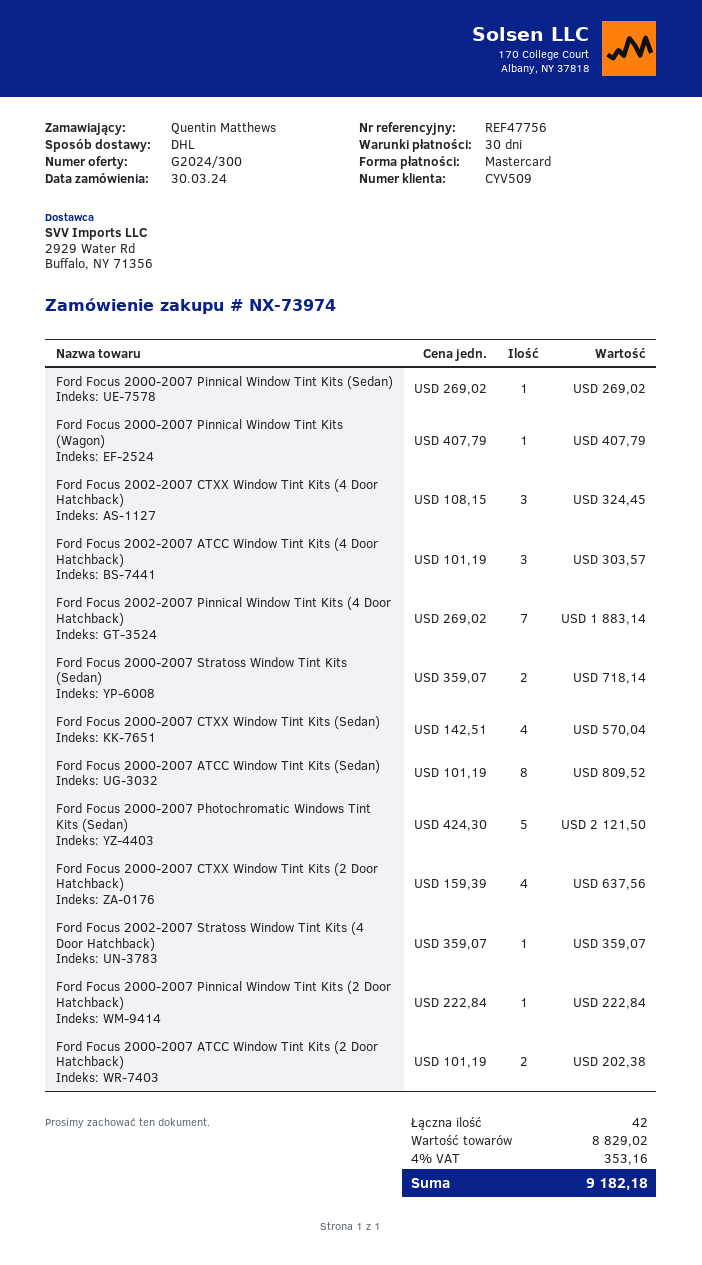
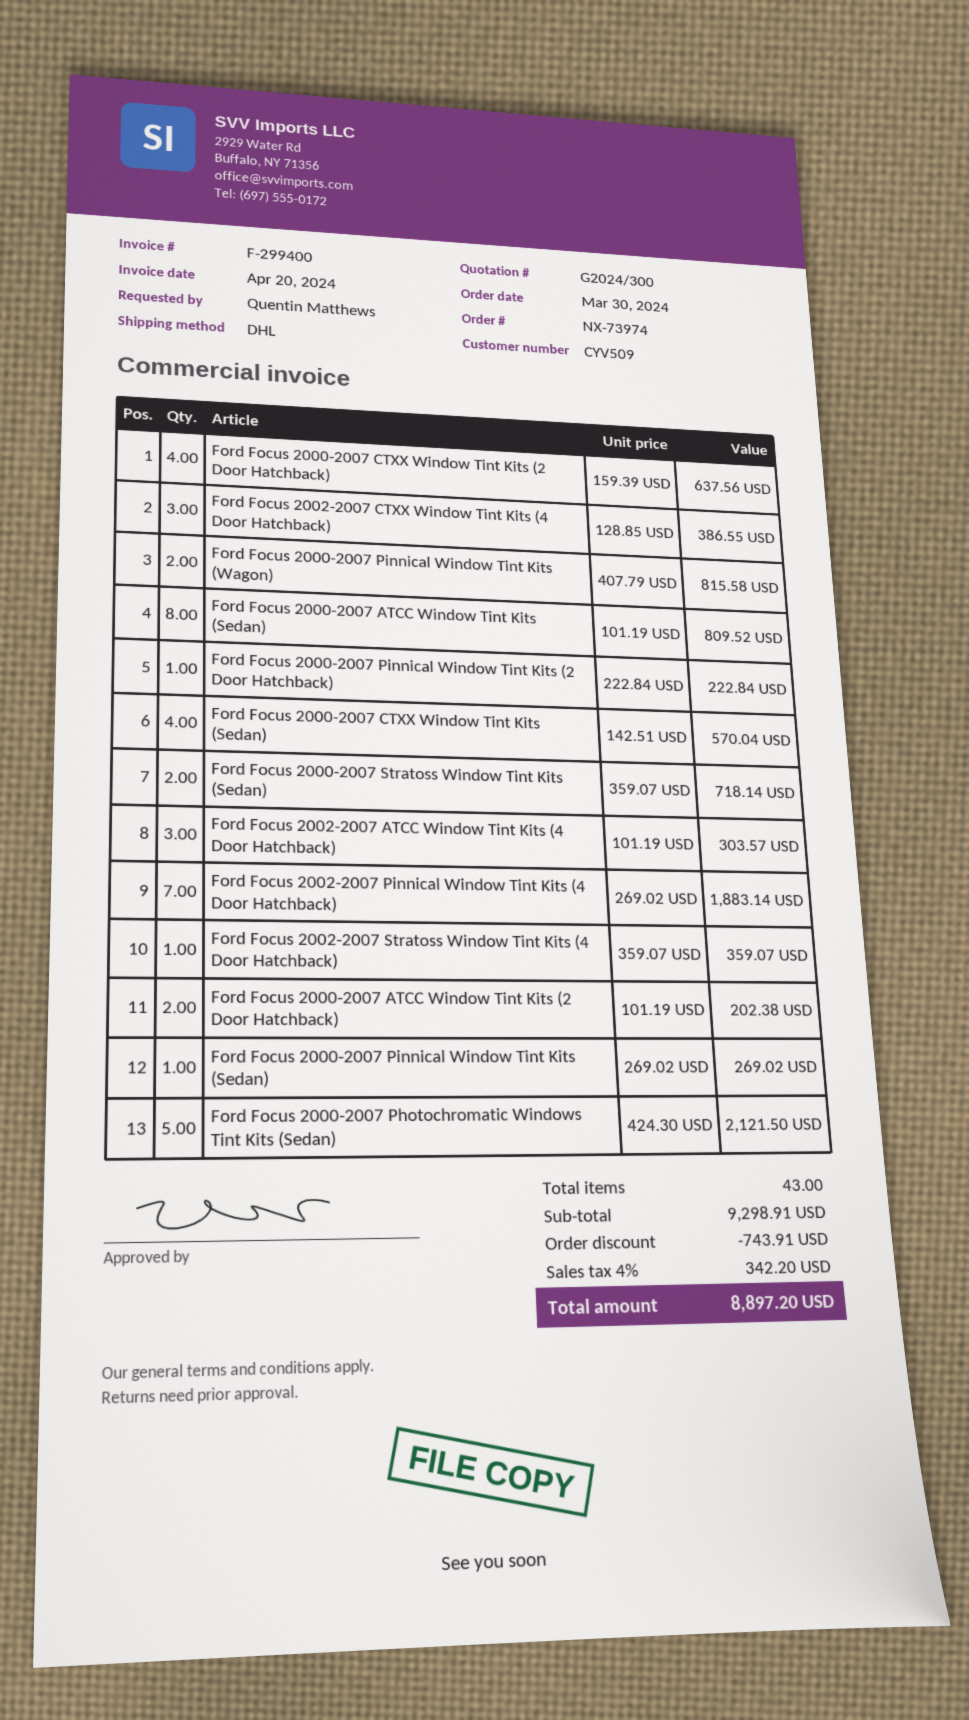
Ford Focus 2000-2007 Pinnical Window Tint Kits (Wagon): 1 x 407.79 = 407.79 -> 2 x 407.79 = 815.58
Ford Focus 2002-2007 CTXX Window Tint Kits (4 Door Hatchback): 3 x 108.15 = 324.45 -> 3 x 128.85 = 386.55
total quantity: 42 -> 43
subtotal: 8829.02 -> 9298.91
discount: none -> 743.91
tax: 4% = 353.16 -> 4% = 342.20
total: 9182.18 -> 8897.20

